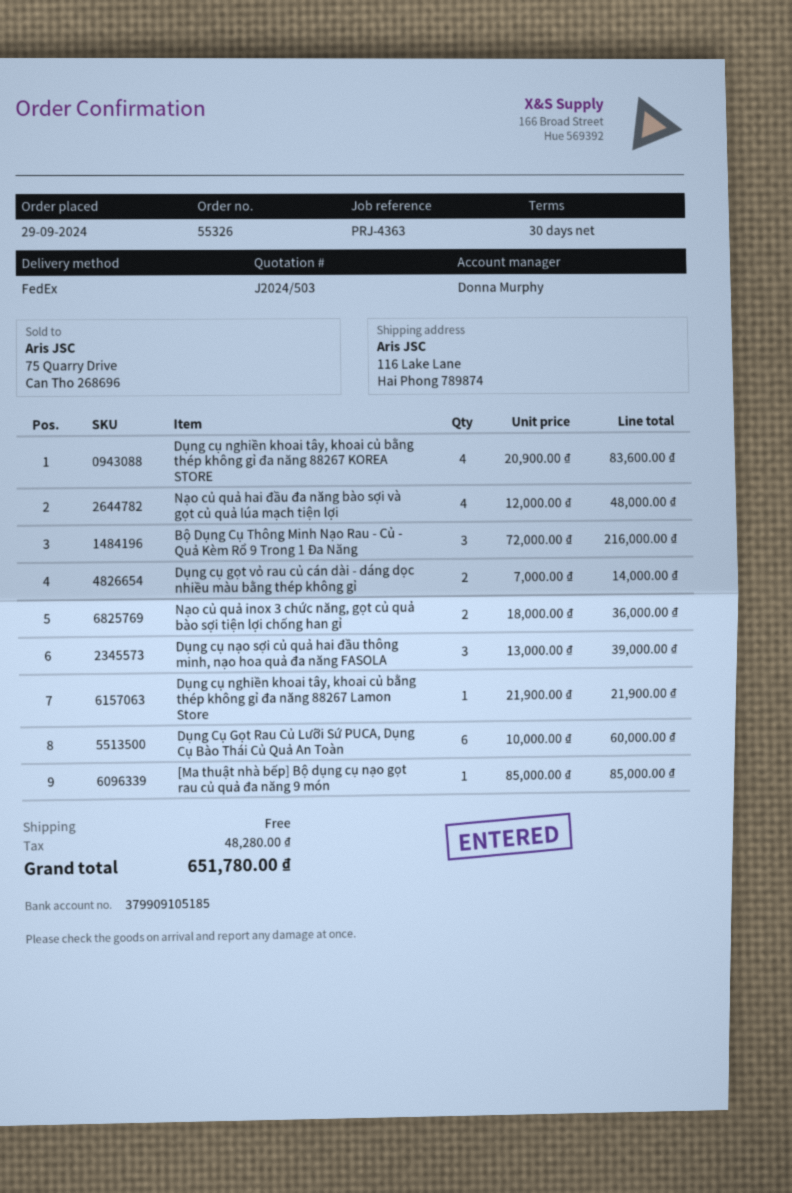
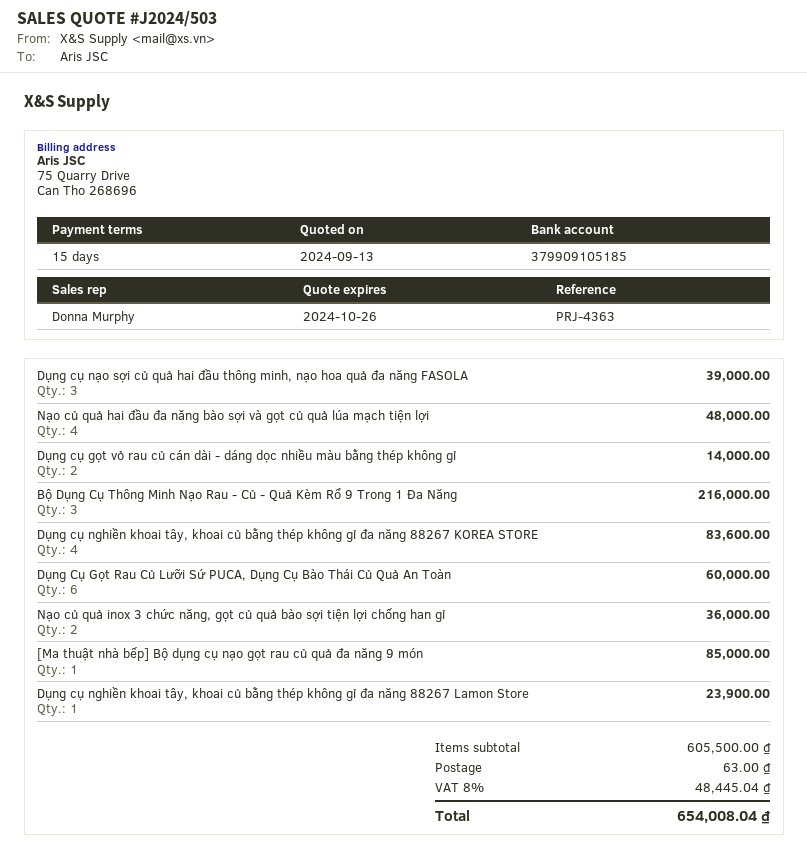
payment terms: 30 days -> 15 days
Dụng cụ nghiền khoai tây, khoai củ bằng thép không gỉ đa năng 88267 Lamon Store: 1 for 21900.00 -> 1 for 23900.00
shipping: 0.00 -> 63.00
tax: 48280.00 -> 48445.04
total: 651780.00 -> 654008.04

